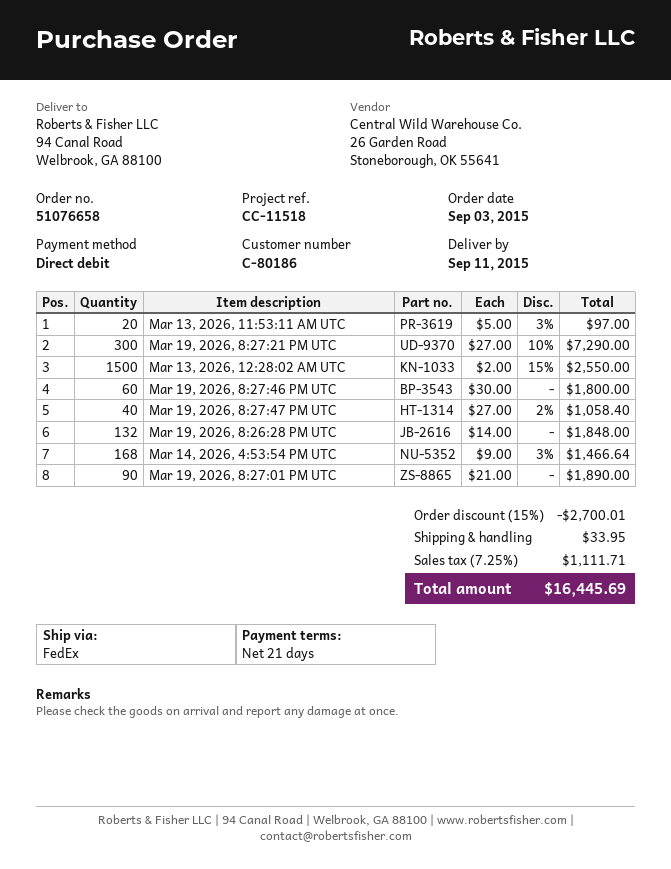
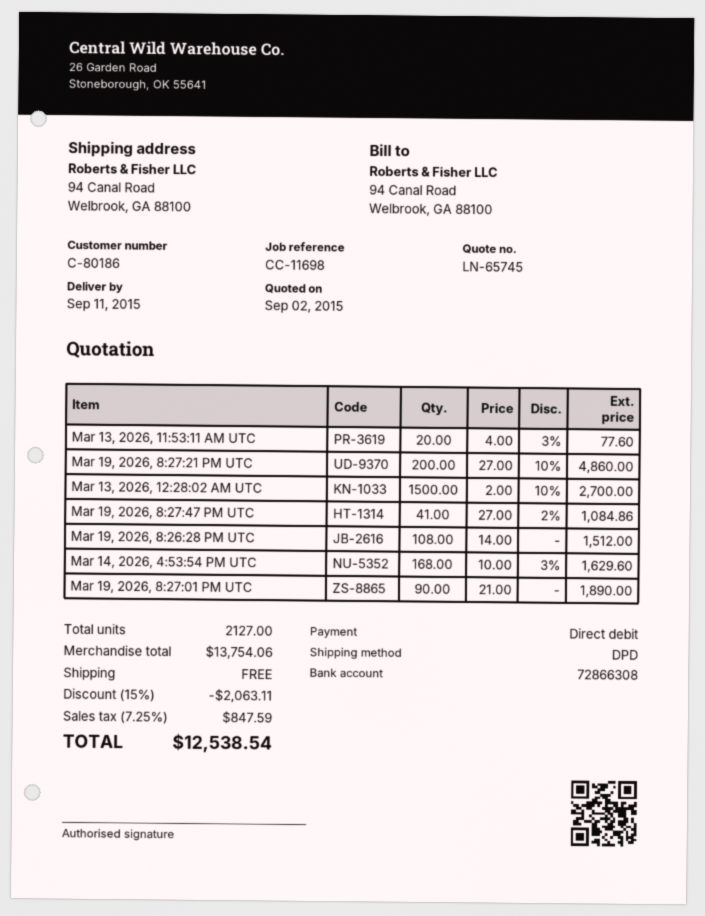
reference: CC-11518 -> CC-11698
shipping method: FedEx -> DPD
Mar 13, 2026, 11:53:11 AM UTC: 20 x 5.00 - 3% = 97.00 -> 20 x 4.00 - 3% = 77.60
Mar 19, 2026, 8:27:21 PM UTC: 300 x 27.00 - 10% = 7290.00 -> 200 x 27.00 - 10% = 4860.00
Mar 13, 2026, 12:28:02 AM UTC: 1500 x 2.00 - 15% = 2550.00 -> 1500 x 2.00 - 10% = 2700.00
Mar 19, 2026, 8:27:46 PM UTC: 60 x 30.00 = 1800.00 -> none
Mar 19, 2026, 8:27:47 PM UTC: 40 x 27.00 - 2% = 1058.40 -> 41 x 27.00 - 2% = 1084.86
Mar 19, 2026, 8:26:28 PM UTC: 132 x 14.00 = 1848.00 -> 108 x 14.00 = 1512.00
Mar 14, 2026, 4:53:54 PM UTC: 168 x 9.00 - 3% = 1466.64 -> 168 x 10.00 - 3% = 1629.60
discount: 15% = 2700.01 -> 15% = 2063.11
shipping: 33.95 -> 0.00
tax: 7.25% = 1111.71 -> 7.25% = 847.59
total: 16445.69 -> 12538.54

